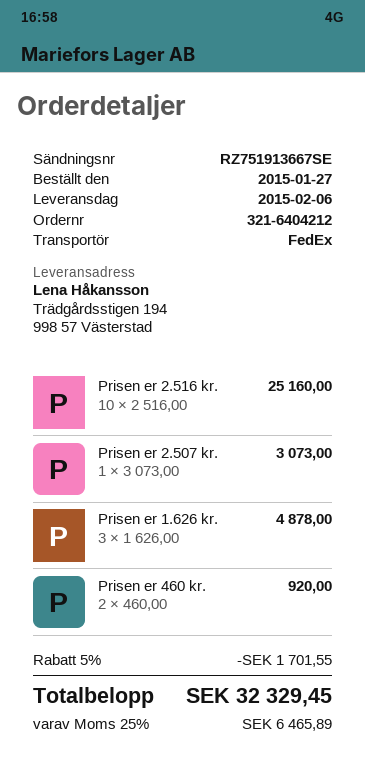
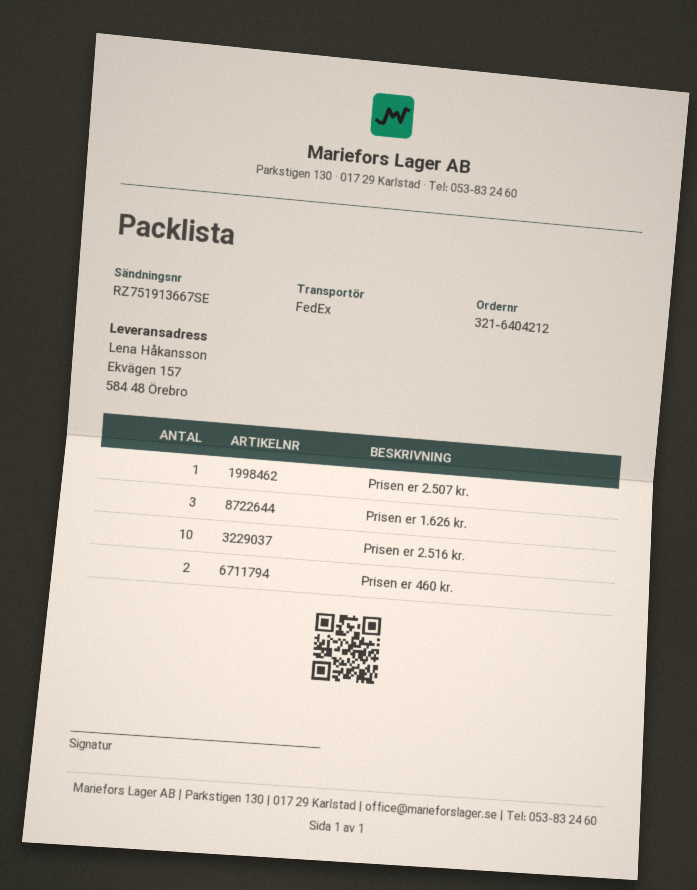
ship to: Trädgårdsstigen 194, 998 57 Västerstad -> Ekvägen 157, 584 48 Örebro

